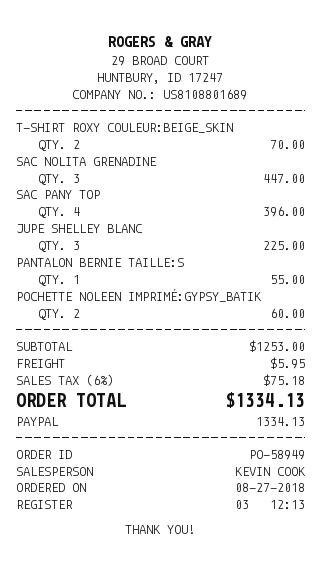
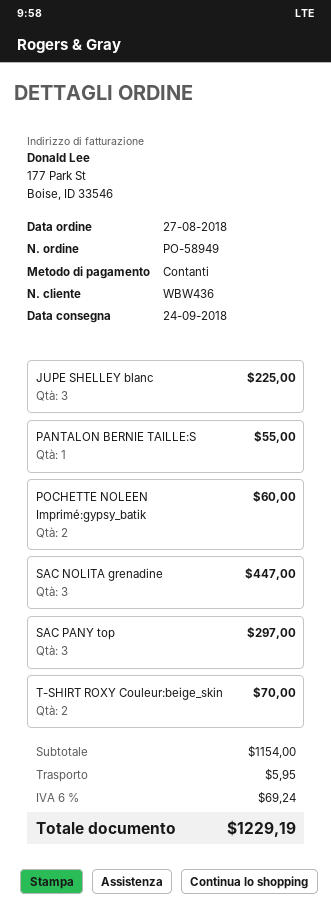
payment method: PayPal -> cash
SAC PANY TOP: 4 for 396.00 -> 3 for 297.00
subtotal: 1253.00 -> 1154.00
tax: 6% = 75.18 -> 6% = 69.24
total: 1334.13 -> 1229.19

